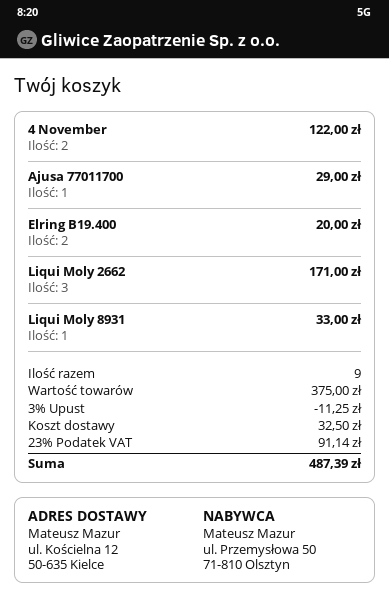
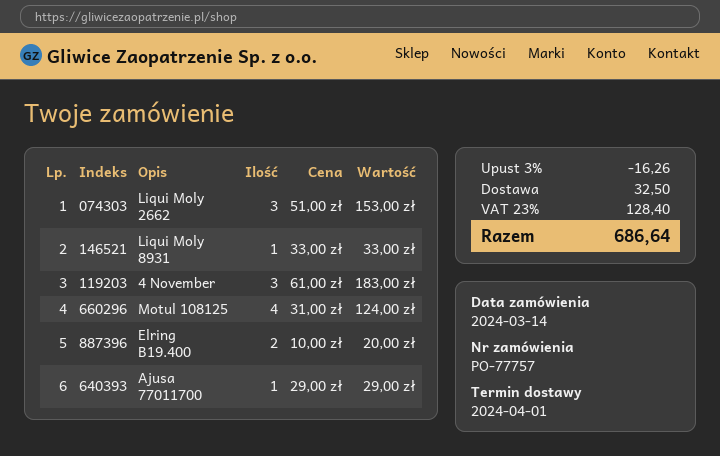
4 November: 2 for 122.00 -> 3 for 183.00
Liqui Moly 2662: 3 for 171.00 -> 3 for 153.00
Motul 108125: none -> 4 for 124.00
discount: 3% = 11.25 -> 3% = 16.26
tax: 23% = 91.14 -> 23% = 128.40
total: 487.39 -> 686.64

